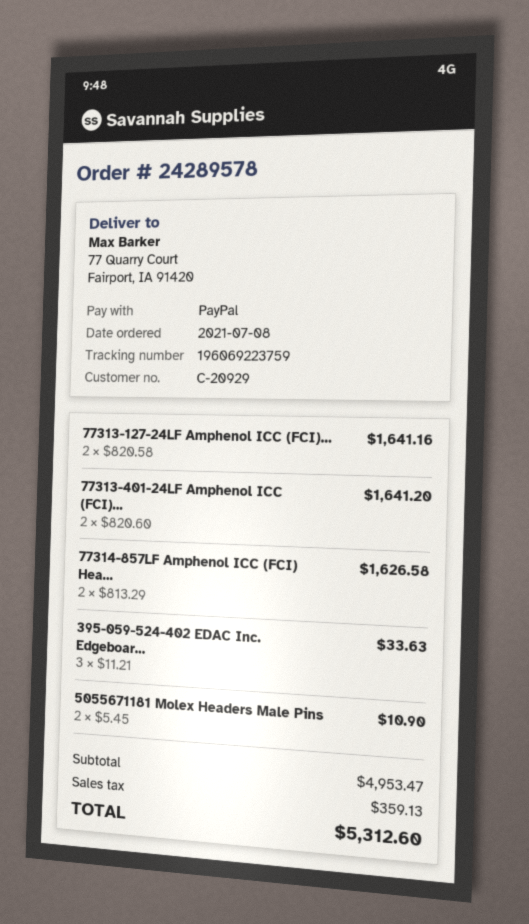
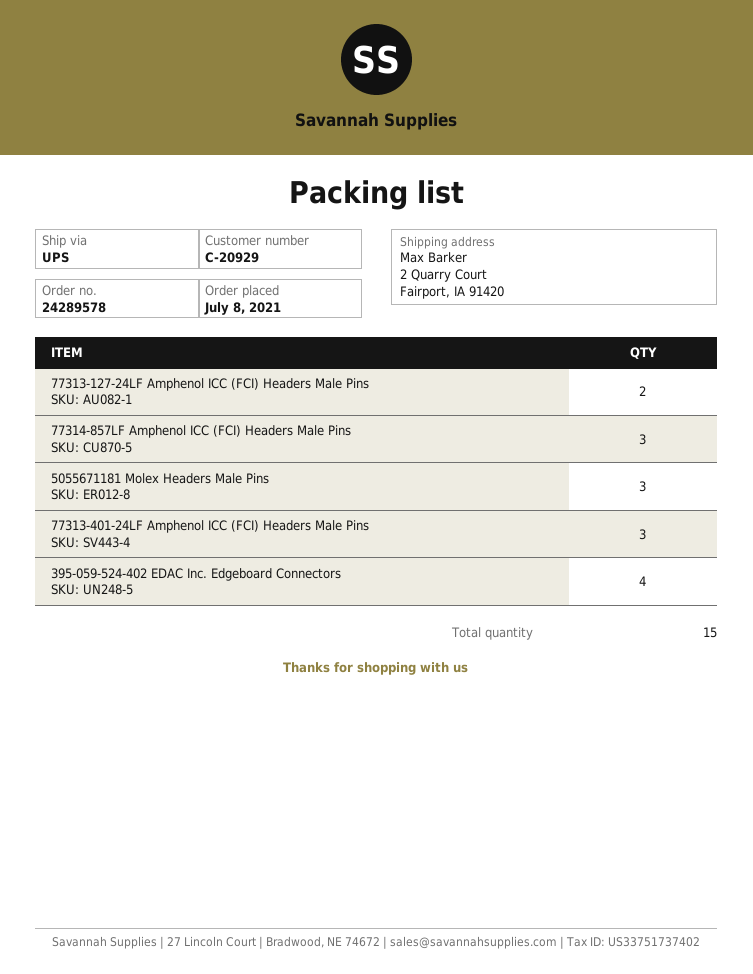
ship to: 77 Quarry Court, Fairport, IA 91420 -> 2 Quarry Court, Fairport, IA 91420
77313-401-24LF Amphenol ICC (FCI)...: 2 -> 3
77314-857LF Amphenol ICC (FCI) Hea...: 2 -> 3
395-059-524-402 EDAC Inc. Edgeboar...: 3 -> 4
5055671181 Molex Headers Male Pins: 2 -> 3

